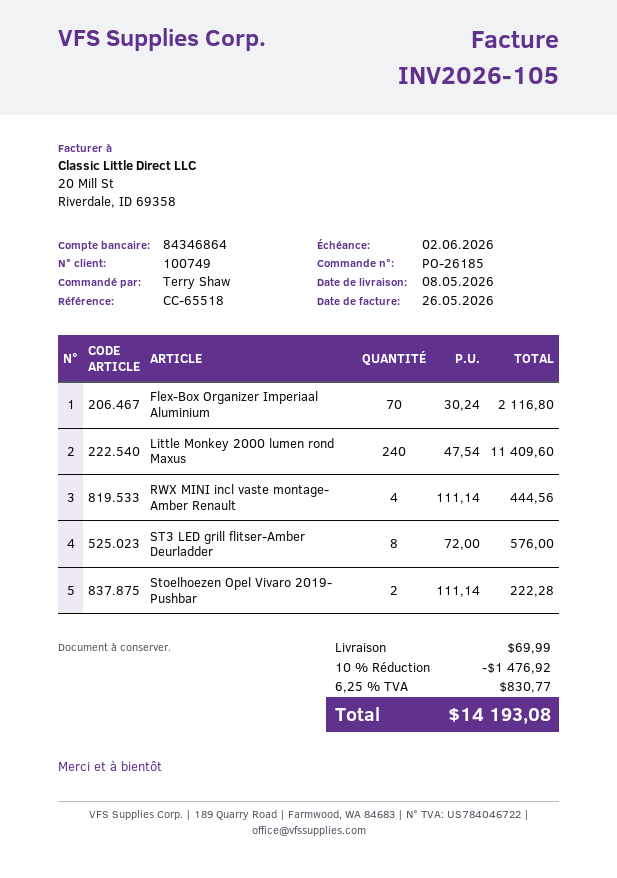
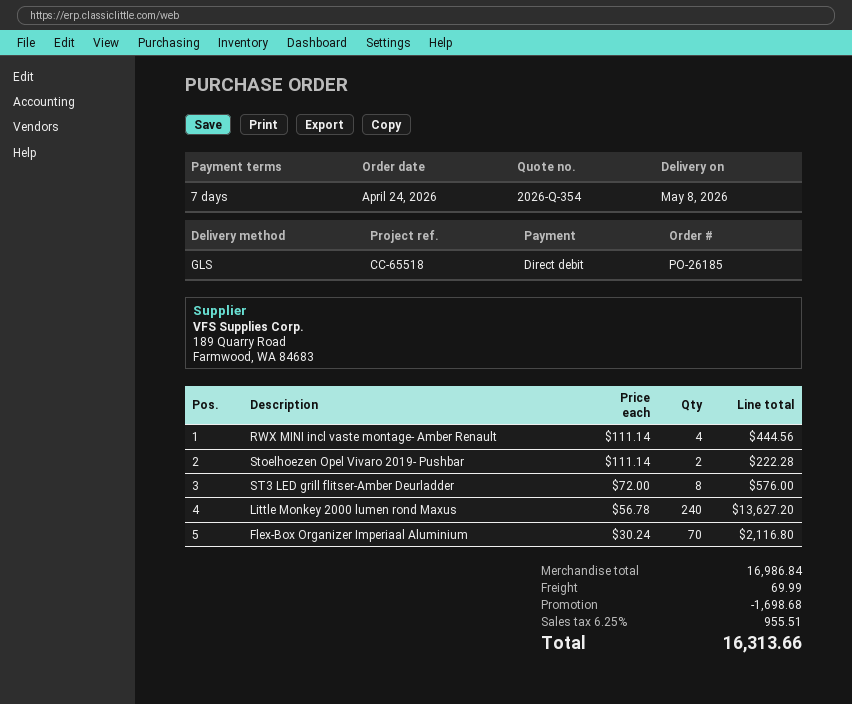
Little Monkey 2000 lumen rond Maxus: 240 x 47.54 = 11409.60 -> 240 x 56.78 = 13627.20
discount: 1476.92 -> 1698.68
tax: 6.25% = 830.77 -> 6.25% = 955.51
total: 14193.08 -> 16313.66

